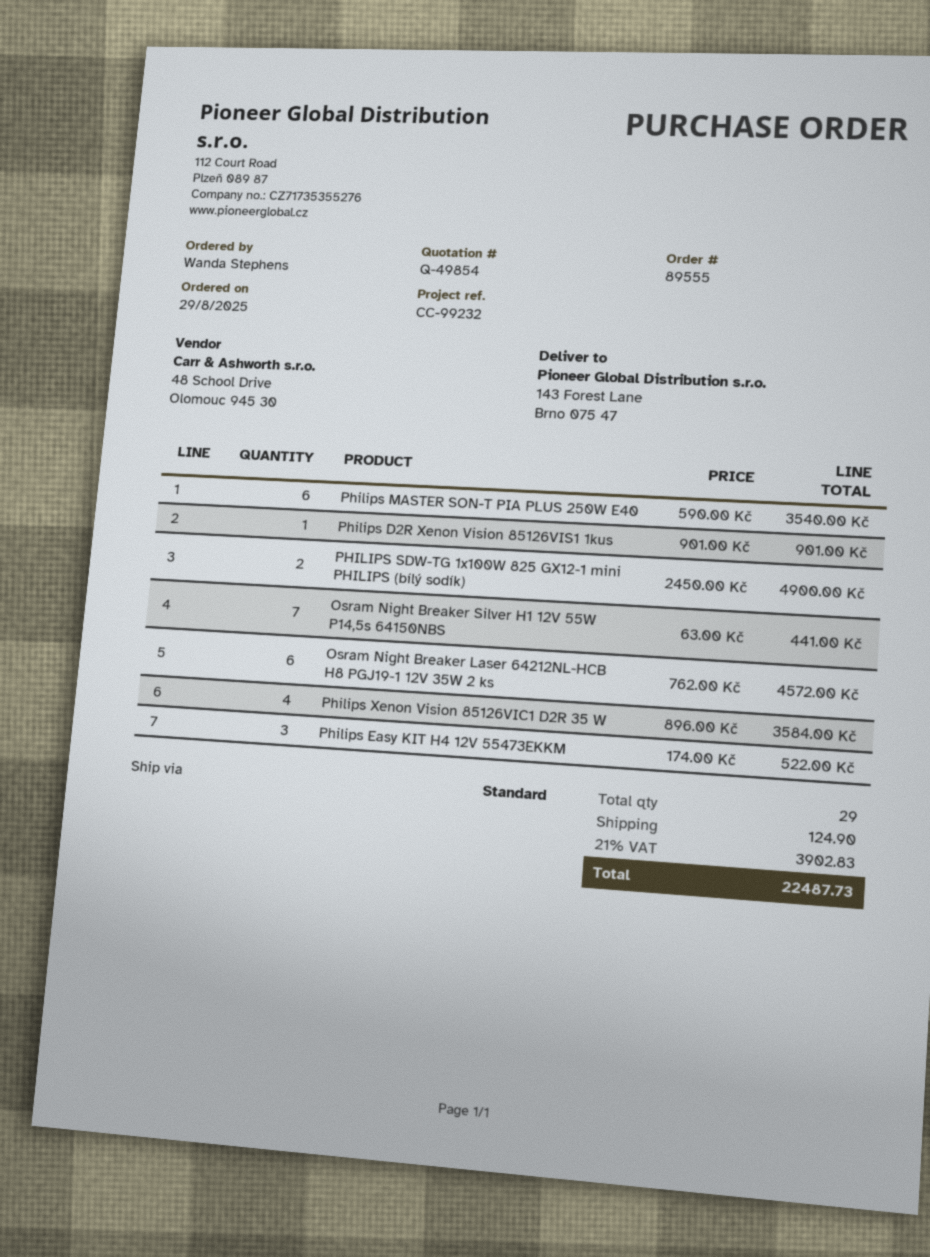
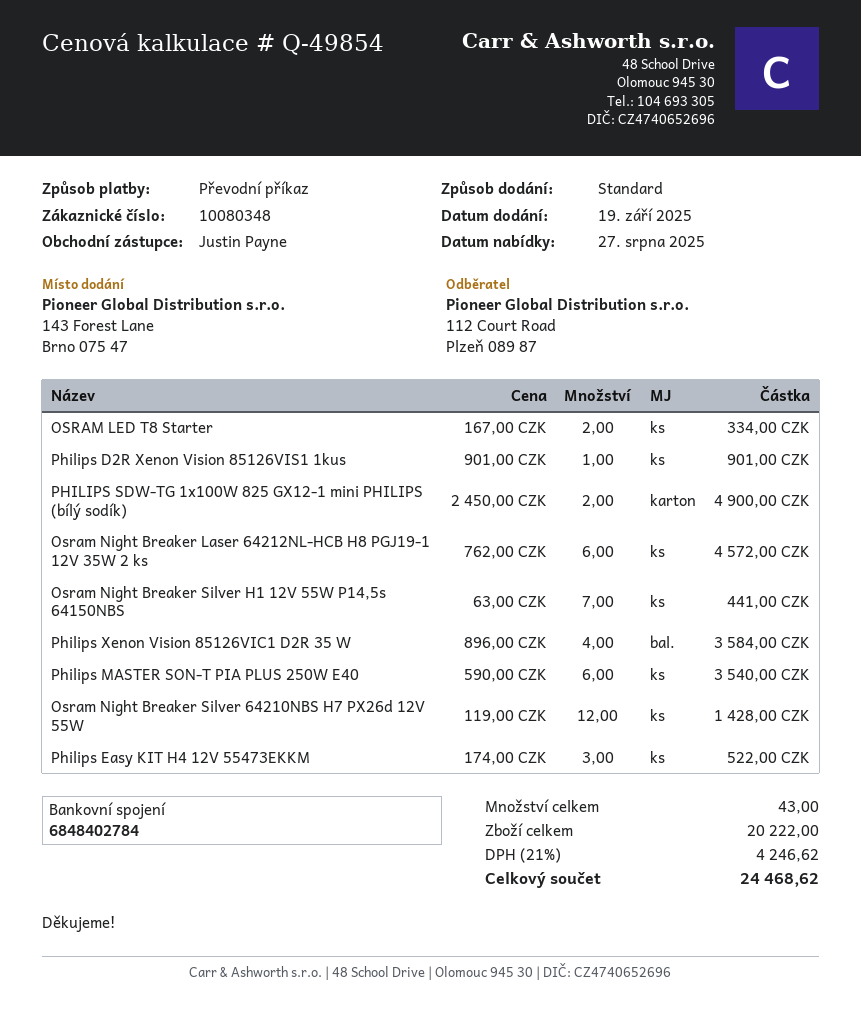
OSRAM LED T8 Starter: none -> 2 x 167.00 = 334.00
Osram Night Breaker Silver 64210NBS H7 PX26d 12V 55W: none -> 12 x 119.00 = 1428.00
total quantity: 29 -> 43
shipping: 124.90 -> none
tax: 21% = 3902.83 -> 21% = 4246.62
total: 22487.73 -> 24468.62

